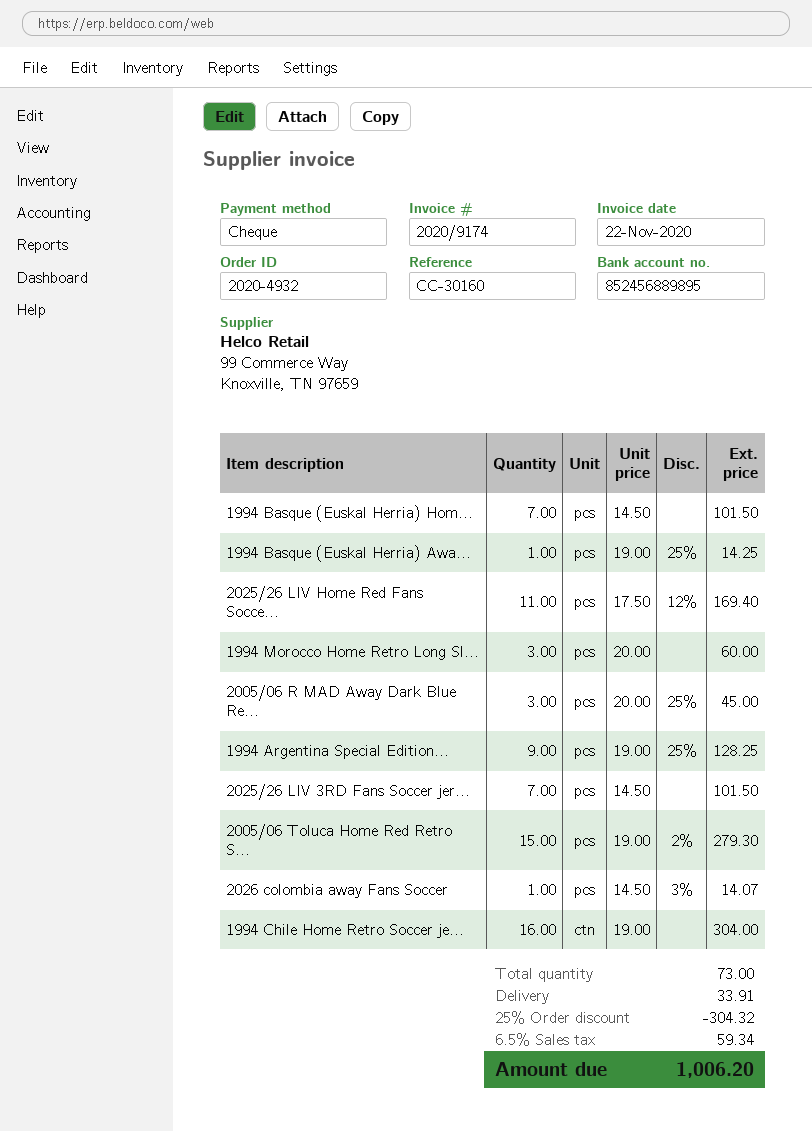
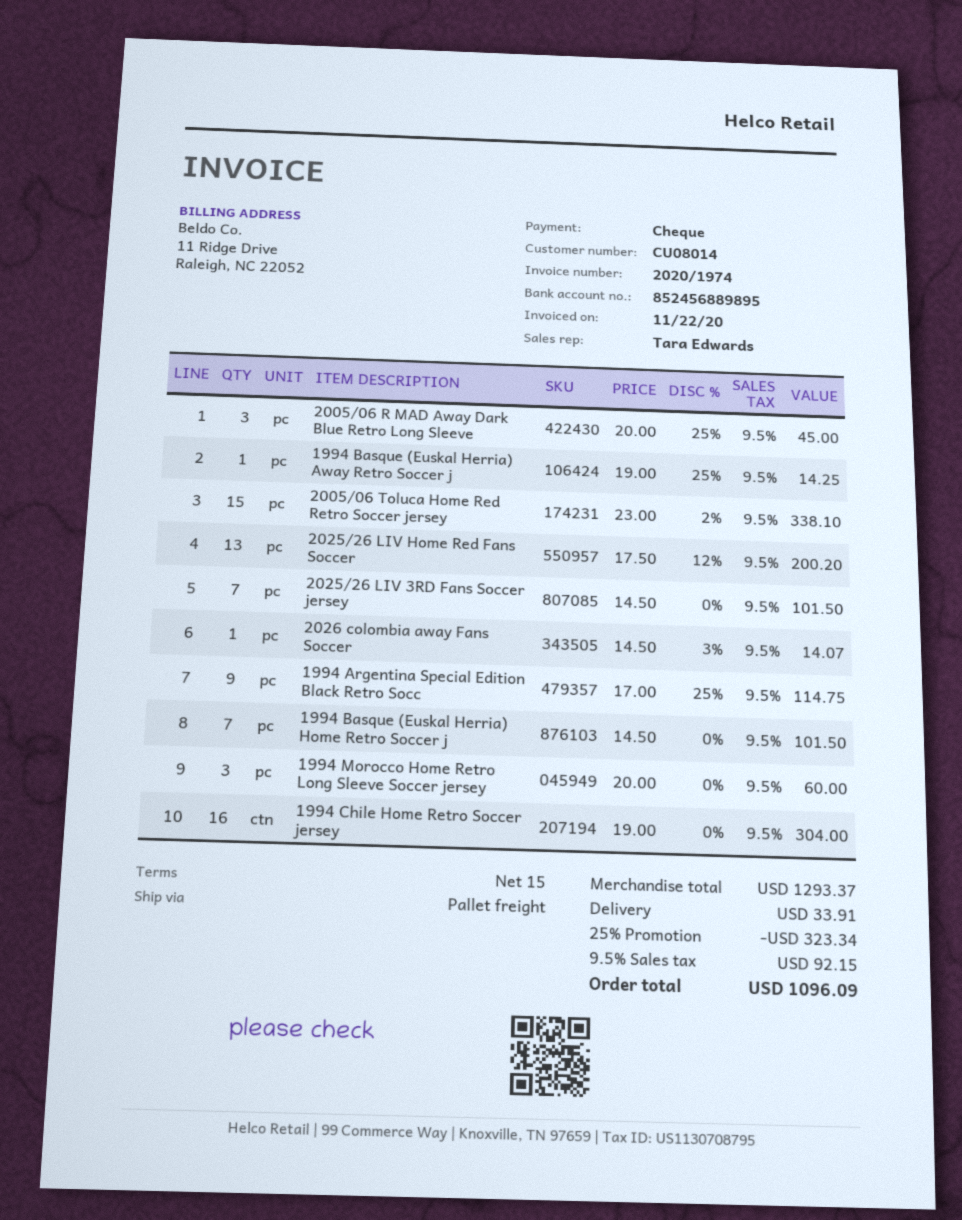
invoice number: 2020/9174 -> 2020/1974
2025/26 LIV Home Red Fans Socce...: 11 x 17.50 - 12% = 169.40 -> 13 x 17.50 - 12% = 200.20
1994 Argentina Special Edition...: 9 x 19.00 - 25% = 128.25 -> 9 x 17.00 - 25% = 114.75
2005/06 Toluca Home Red Retro S...: 15 x 19.00 - 2% = 279.30 -> 15 x 23.00 - 2% = 338.10
discount: 25% = 304.32 -> 25% = 323.34
tax: 6.5% = 59.34 -> 9.5% = 92.15
total: 1006.20 -> 1096.09

